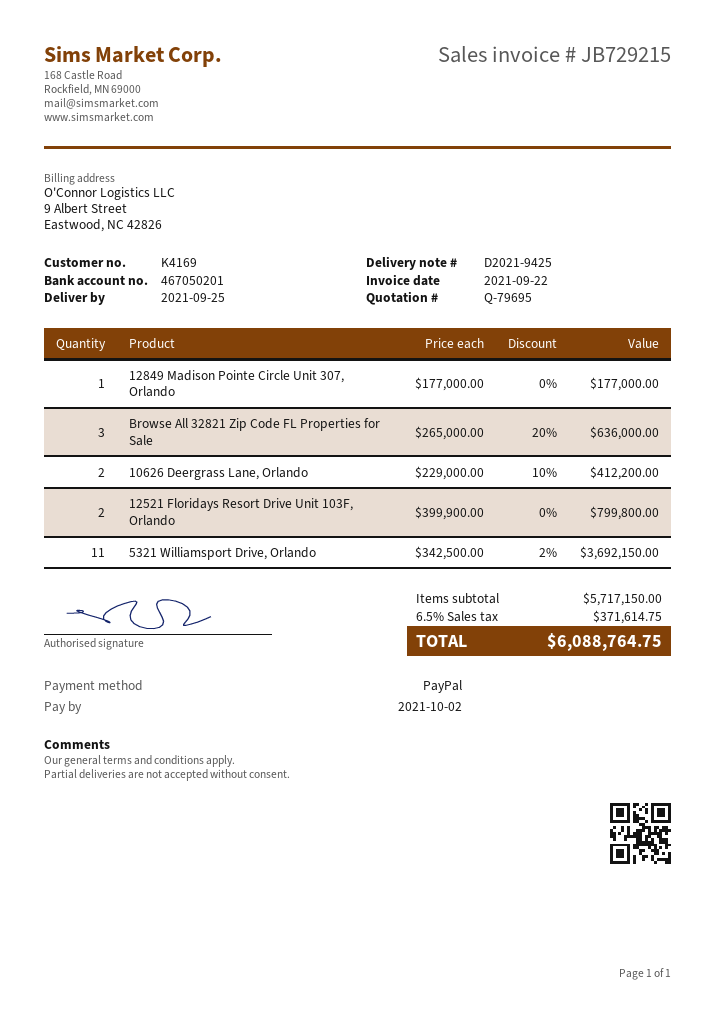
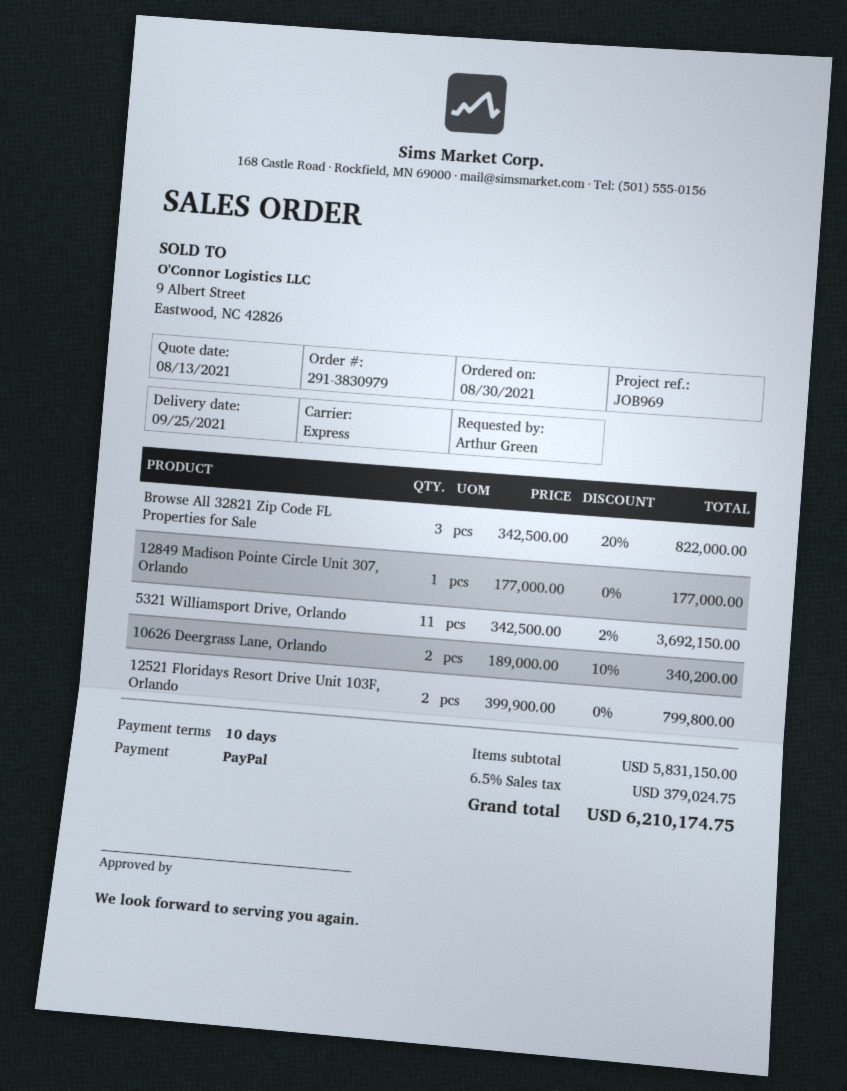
Browse All 32821 Zip Code FL Properties for Sale: 3 x 265000.00 - 20% = 636000.00 -> 3 x 342500.00 - 20% = 822000.00
10626 Deergrass Lane, Orlando: 2 x 229000.00 - 10% = 412200.00 -> 2 x 189000.00 - 10% = 340200.00
subtotal: 5717150.00 -> 5831150.00
tax: 6.5% = 371614.75 -> 6.5% = 379024.75
total: 6088764.75 -> 6210174.75

